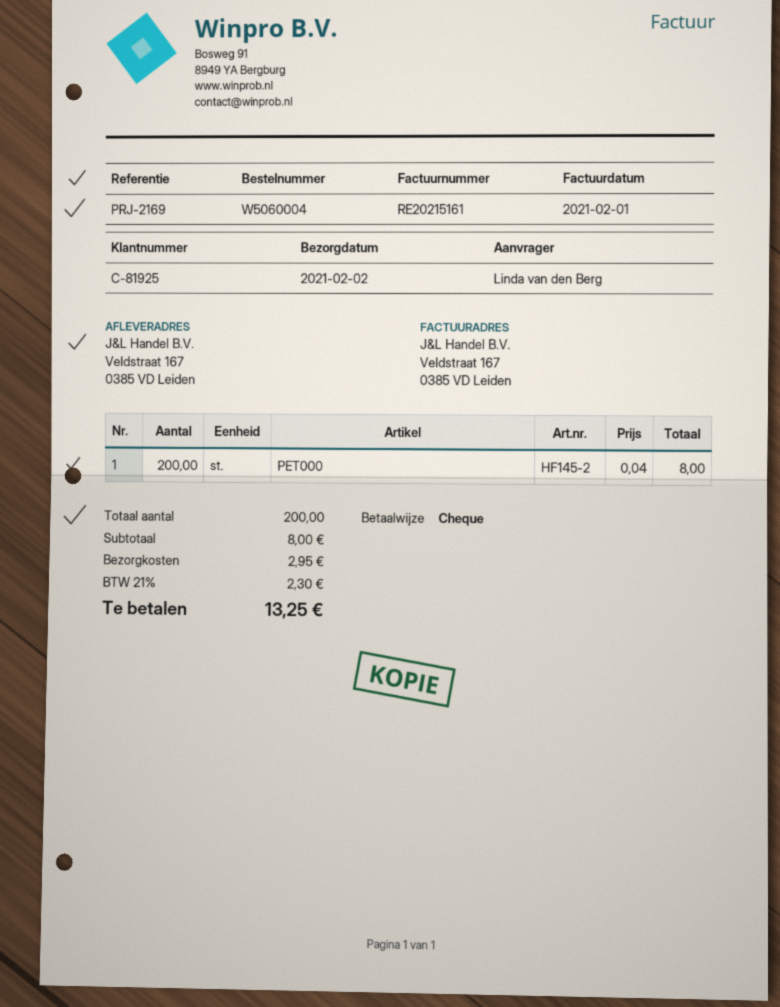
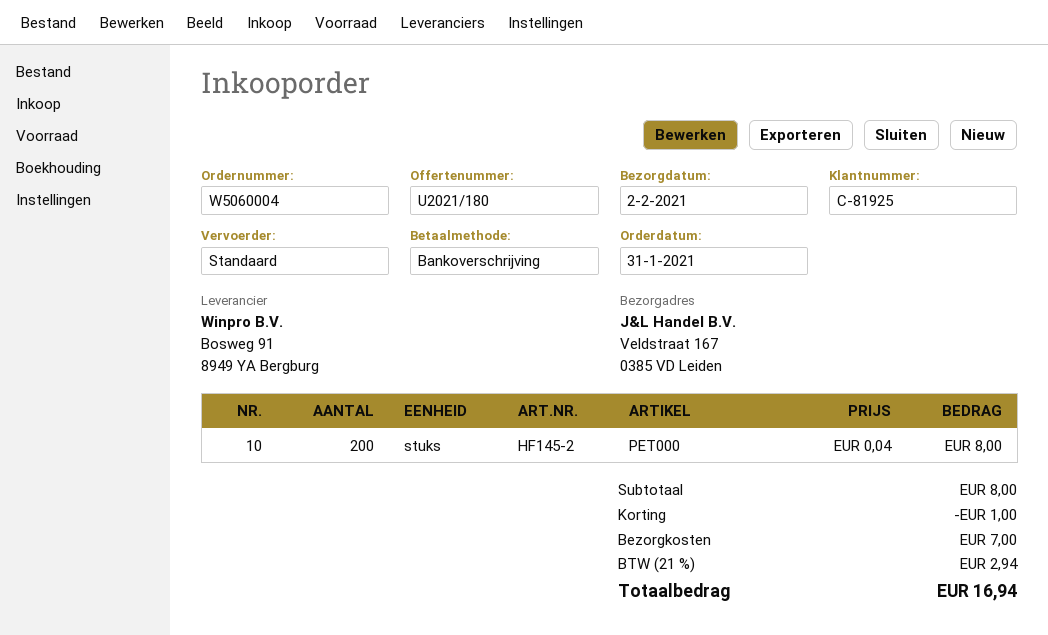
payment method: cheque -> bank transfer
discount: none -> 1.00
shipping: 2.95 -> 7.00
tax: 21% = 2.30 -> 21% = 2.94
total: 13.25 -> 16.94

